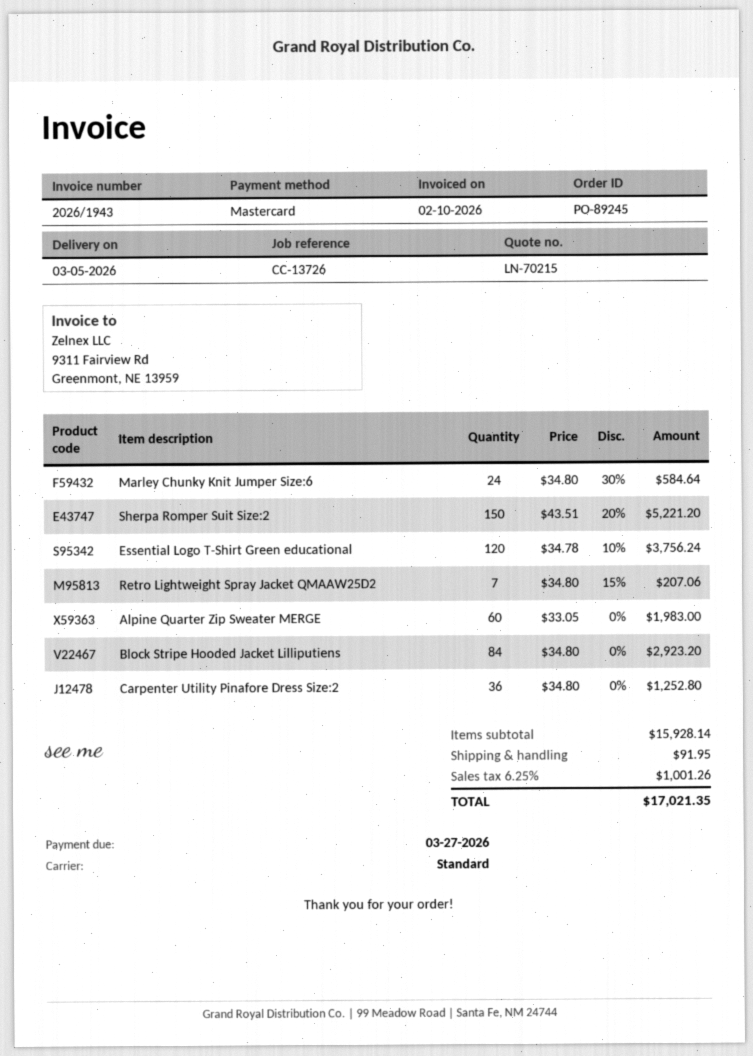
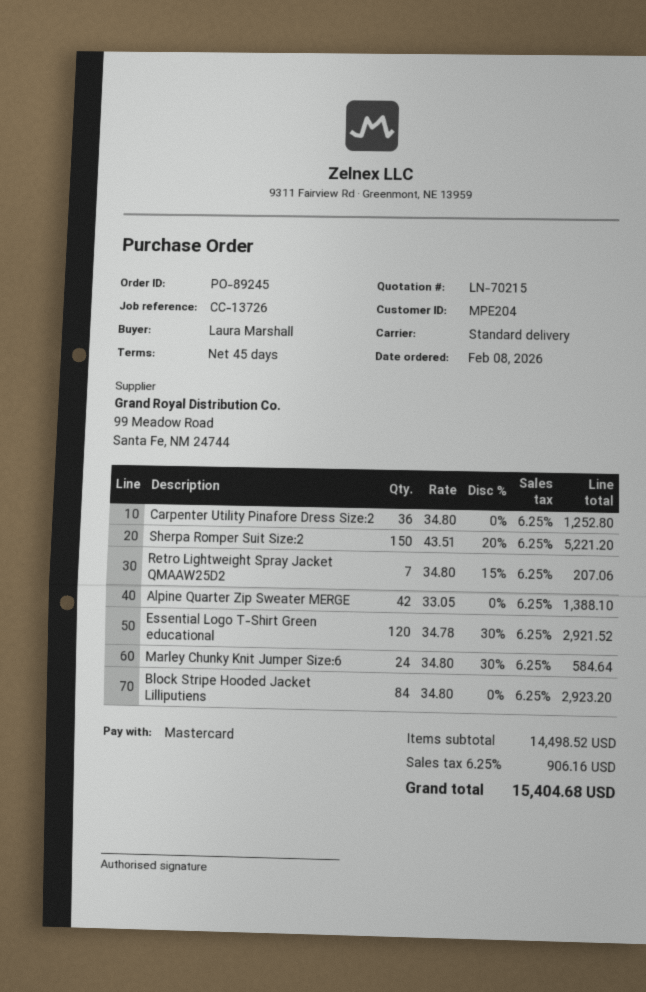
Essential Logo T-Shirt Green educational: 120 x 34.78 - 10% = 3756.24 -> 120 x 34.78 - 30% = 2921.52
Alpine Quarter Zip Sweater MERGE: 60 x 33.05 = 1983.00 -> 42 x 33.05 = 1388.10
subtotal: 15928.14 -> 14498.52
shipping: 91.95 -> none
tax: 6.25% = 1001.26 -> 6.25% = 906.16
total: 17021.35 -> 15404.68

